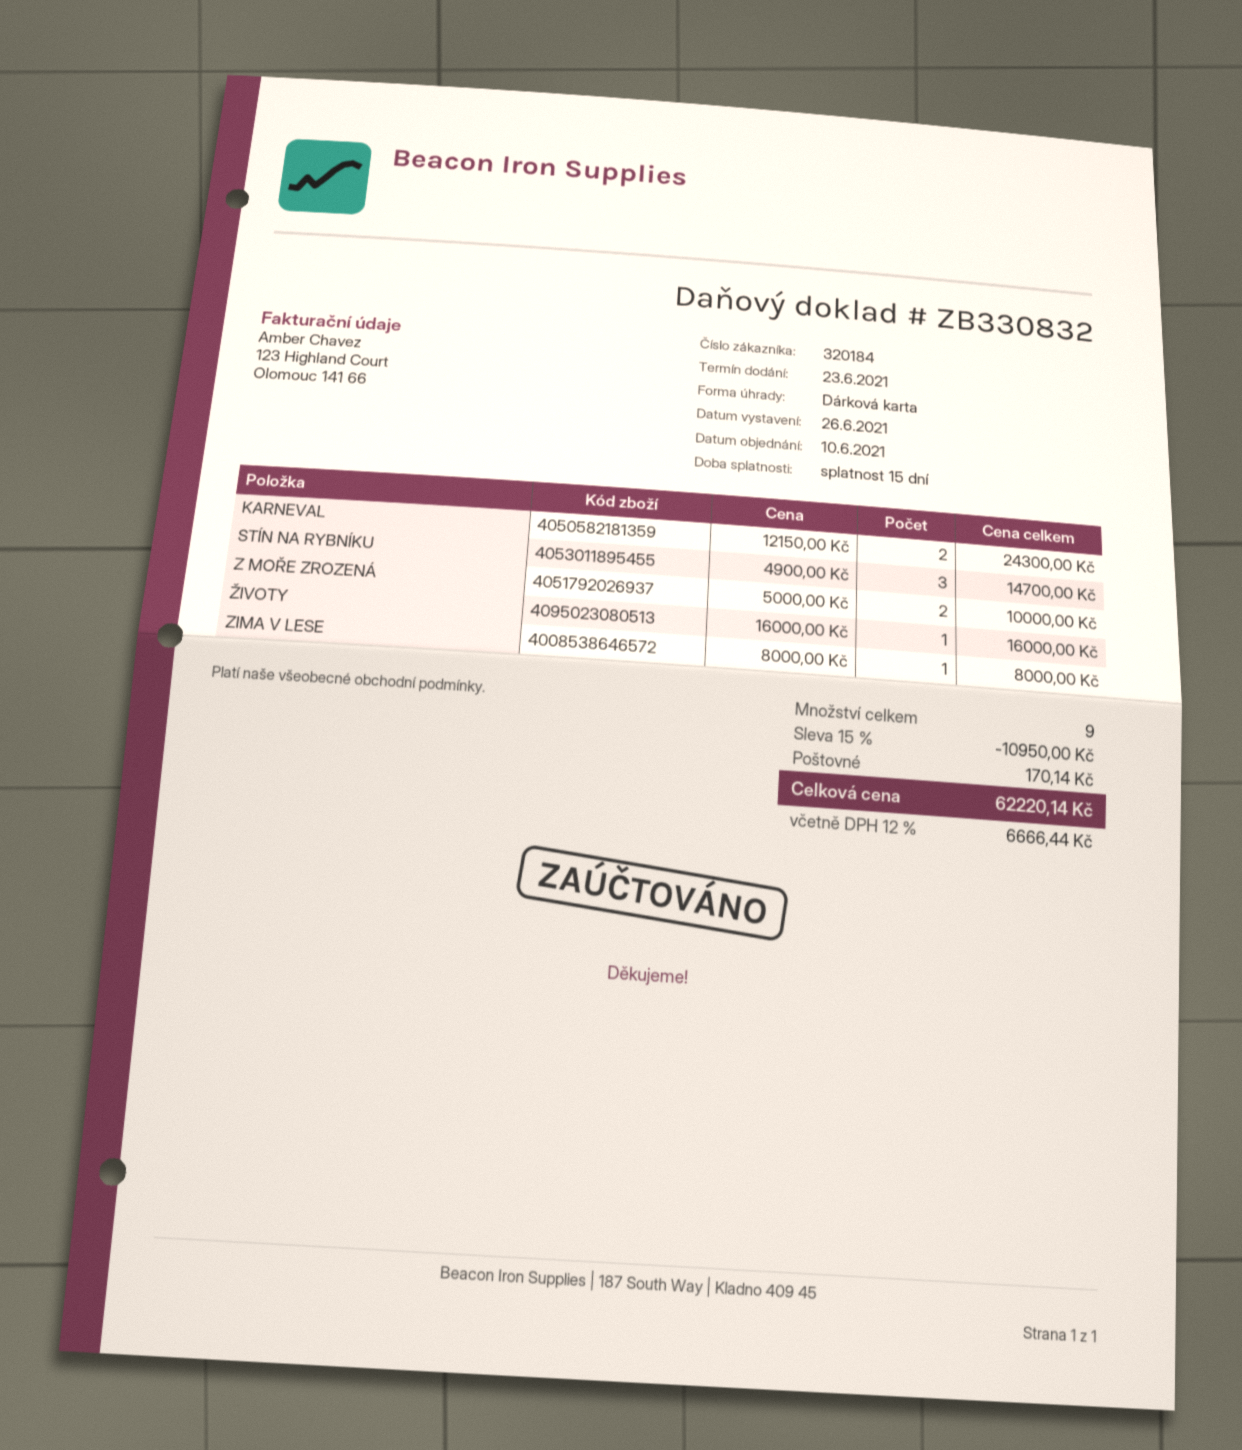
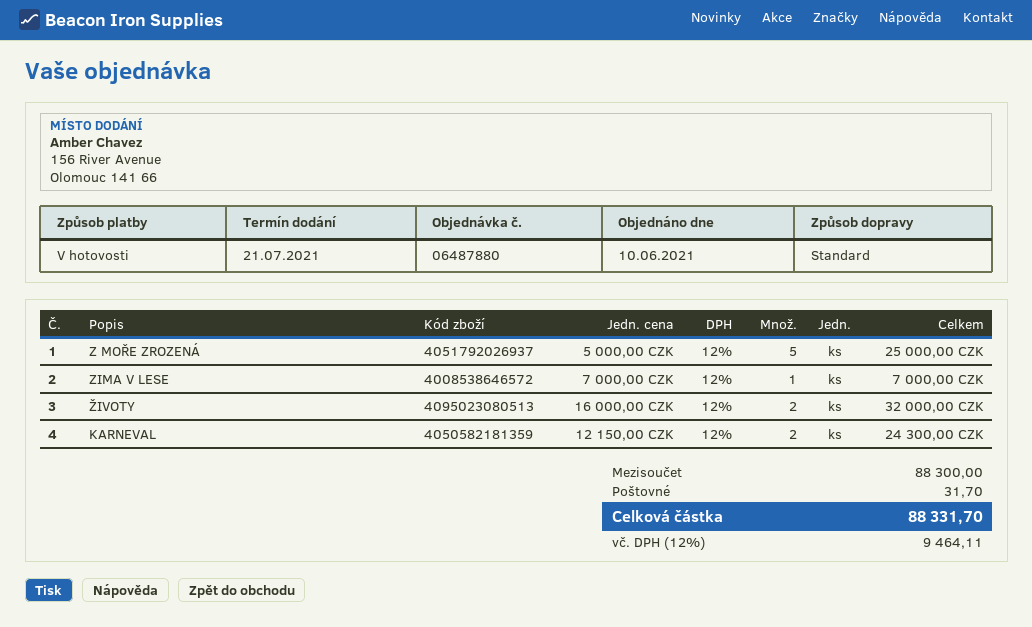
delivery date: 2021-06-23 -> 2021-07-21
payment method: gift card -> cash
STÍN NA RYBNÍKU: 3 x 4900.00 = 14700.00 -> none
Z MOŘE ZROZENÁ: 2 x 5000.00 = 10000.00 -> 5 x 5000.00 = 25000.00
ŽIVOTY: 1 x 16000.00 = 16000.00 -> 2 x 16000.00 = 32000.00
ZIMA V LESE: 1 x 8000.00 = 8000.00 -> 1 x 7000.00 = 7000.00
discount: 15% = 10950.00 -> none
shipping: 170.14 -> 31.70
tax: 12% = 6666.44 -> 12% = 9464.11
total: 62220.14 -> 88331.70

